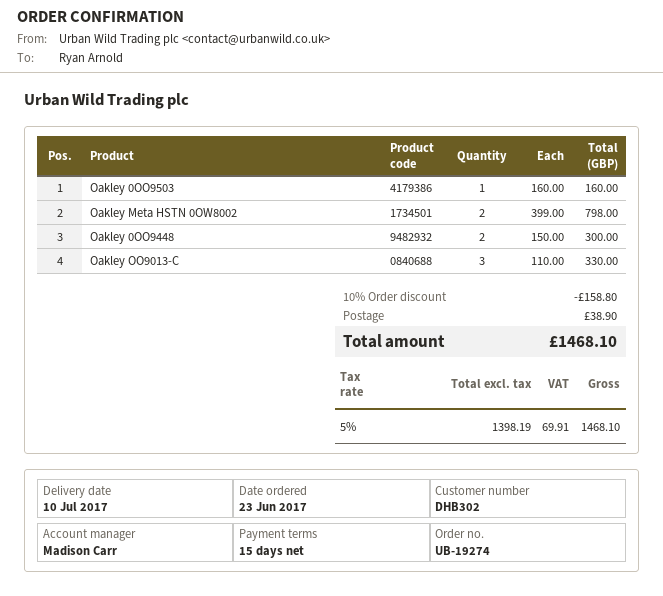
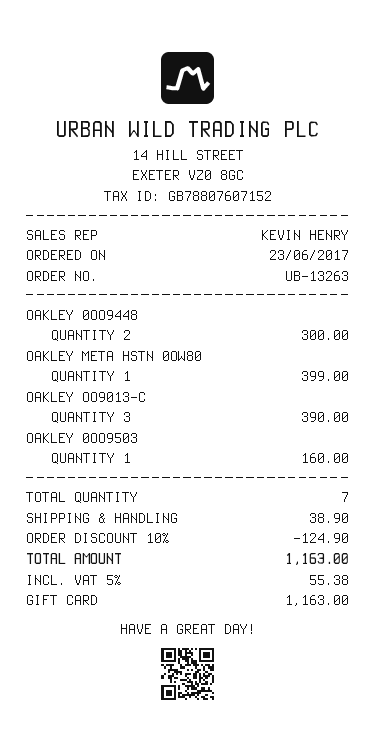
order number: UB-19274 -> UB-13263
sales rep: Madison Carr -> KEVIN HENRY
Oakley Meta HSTN 0OW8002: 2 for 798.00 -> 1 for 399.00
Oakley OO9013-C: 3 for 330.00 -> 3 for 390.00
discount: 10% = 158.80 -> 10% = 124.90
tax: 5% = 69.91 -> 5% = 55.38
total: 1468.10 -> 1163.00

